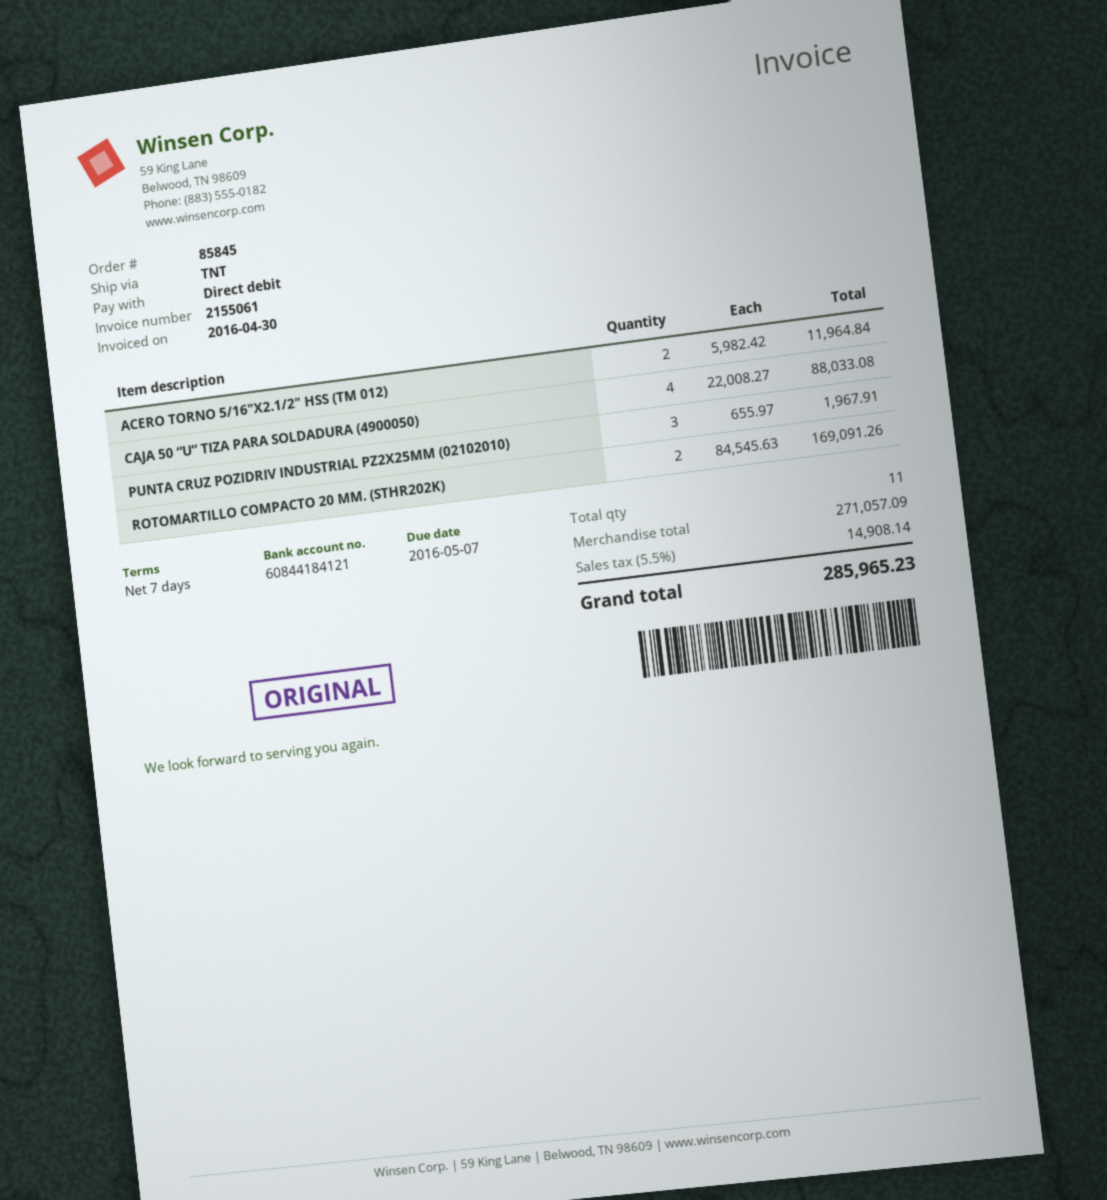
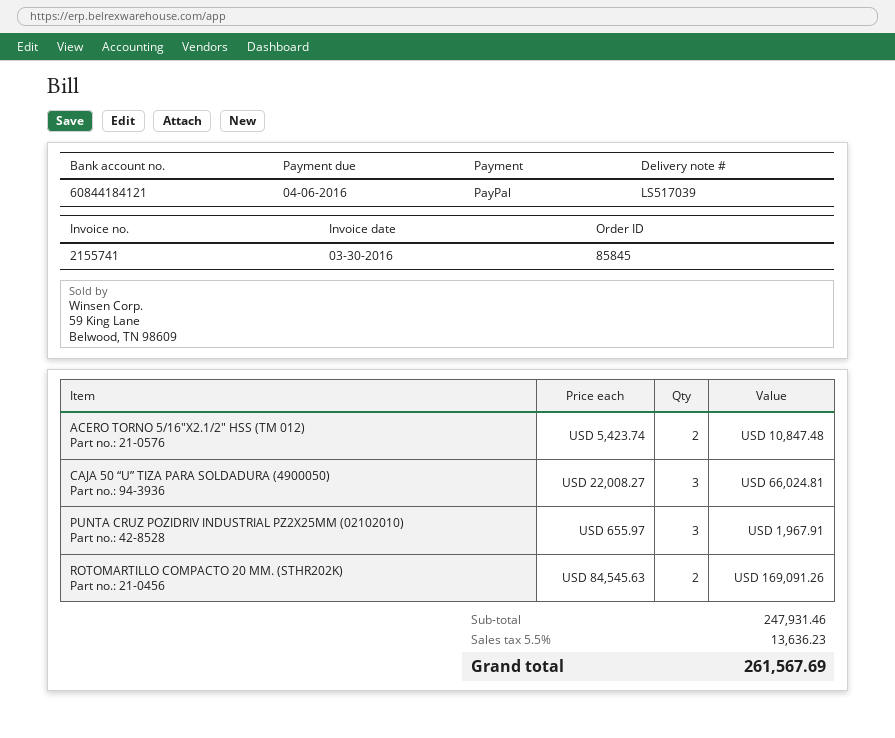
invoice number: 2155061 -> 2155741
invoice date: 2016-04-30 -> 2016-03-30
due date: 2016-05-07 -> 2016-04-06
payment method: direct debit -> PayPal
ACERO TORNO 5/16″X2.1/2″ HSS (TM 012): 2 x 5982.42 = 11964.84 -> 2 x 5423.74 = 10847.48
CAJA 50 “U” TIZA PARA SOLDADURA (4900050): 4 x 22008.27 = 88033.08 -> 3 x 22008.27 = 66024.81
subtotal: 271057.09 -> 247931.46
tax: 5.5% = 14908.14 -> 5.5% = 13636.23
total: 285965.23 -> 261567.69

